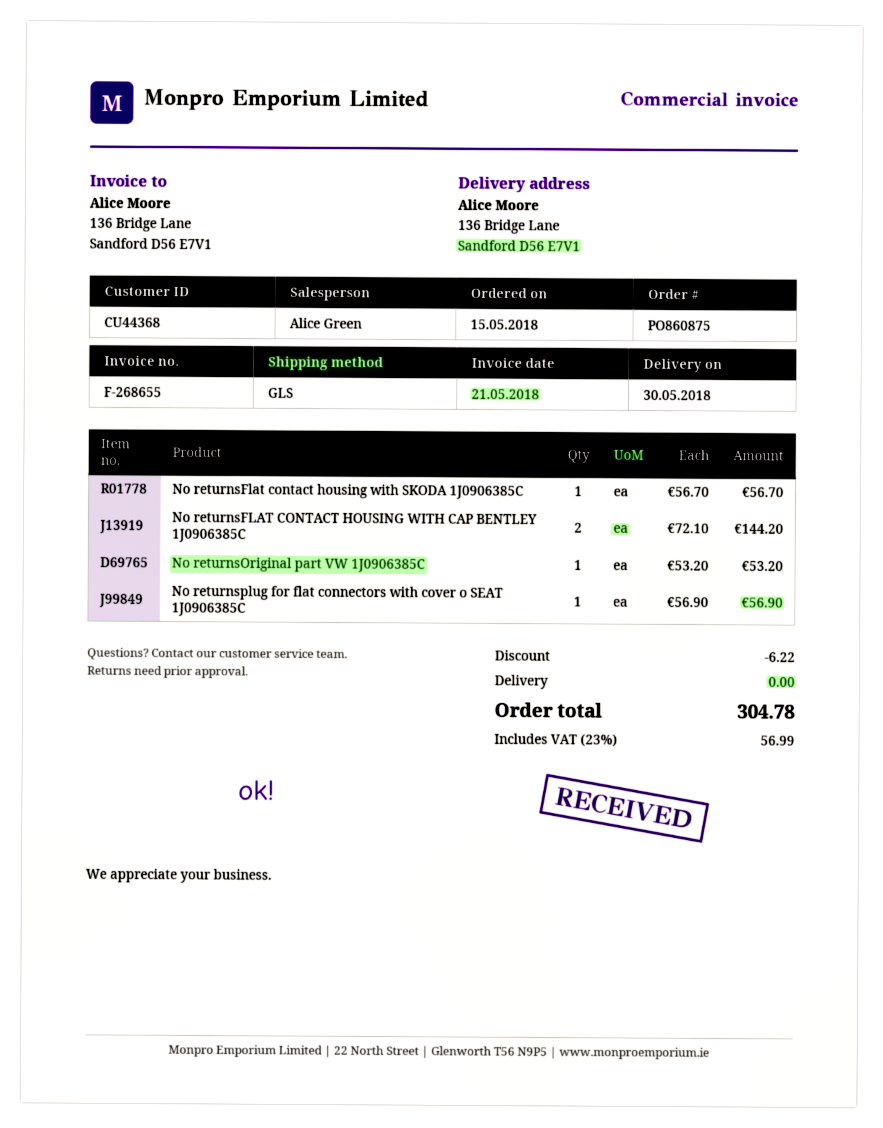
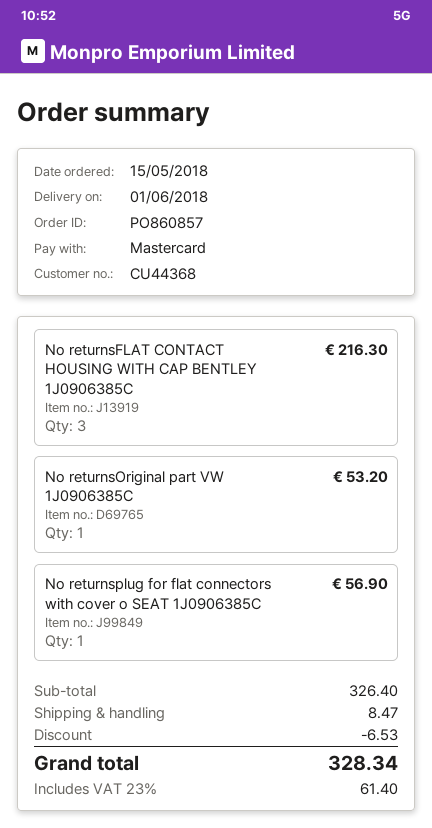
order number: PO860875 -> PO860857
delivery date: 2018-05-30 -> 2018-06-01
No returnsFlat contact housing with SKODA 1J0906385C: 1 for 56.70 -> none
No returnsFLAT CONTACT HOUSING WITH CAP BENTLEY 1J0906385C: 2 for 144.20 -> 3 for 216.30
discount: 6.22 -> 6.53
shipping: 0.00 -> 8.47
tax: 23% = 56.99 -> 23% = 61.40
total: 304.78 -> 328.34

